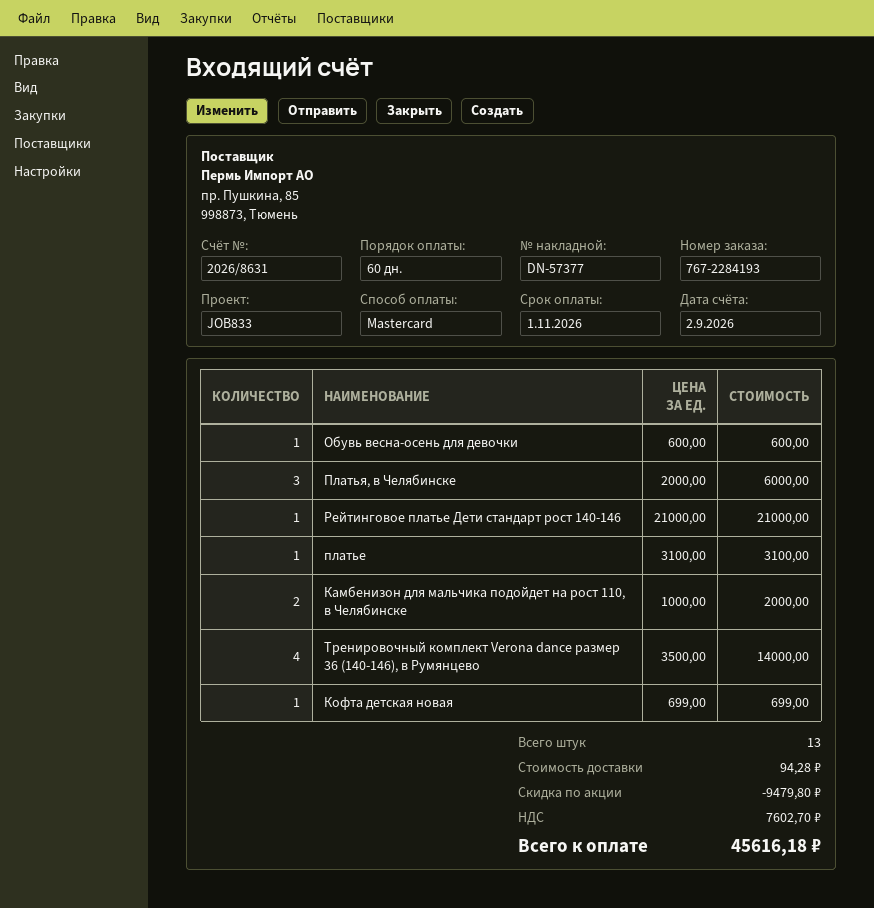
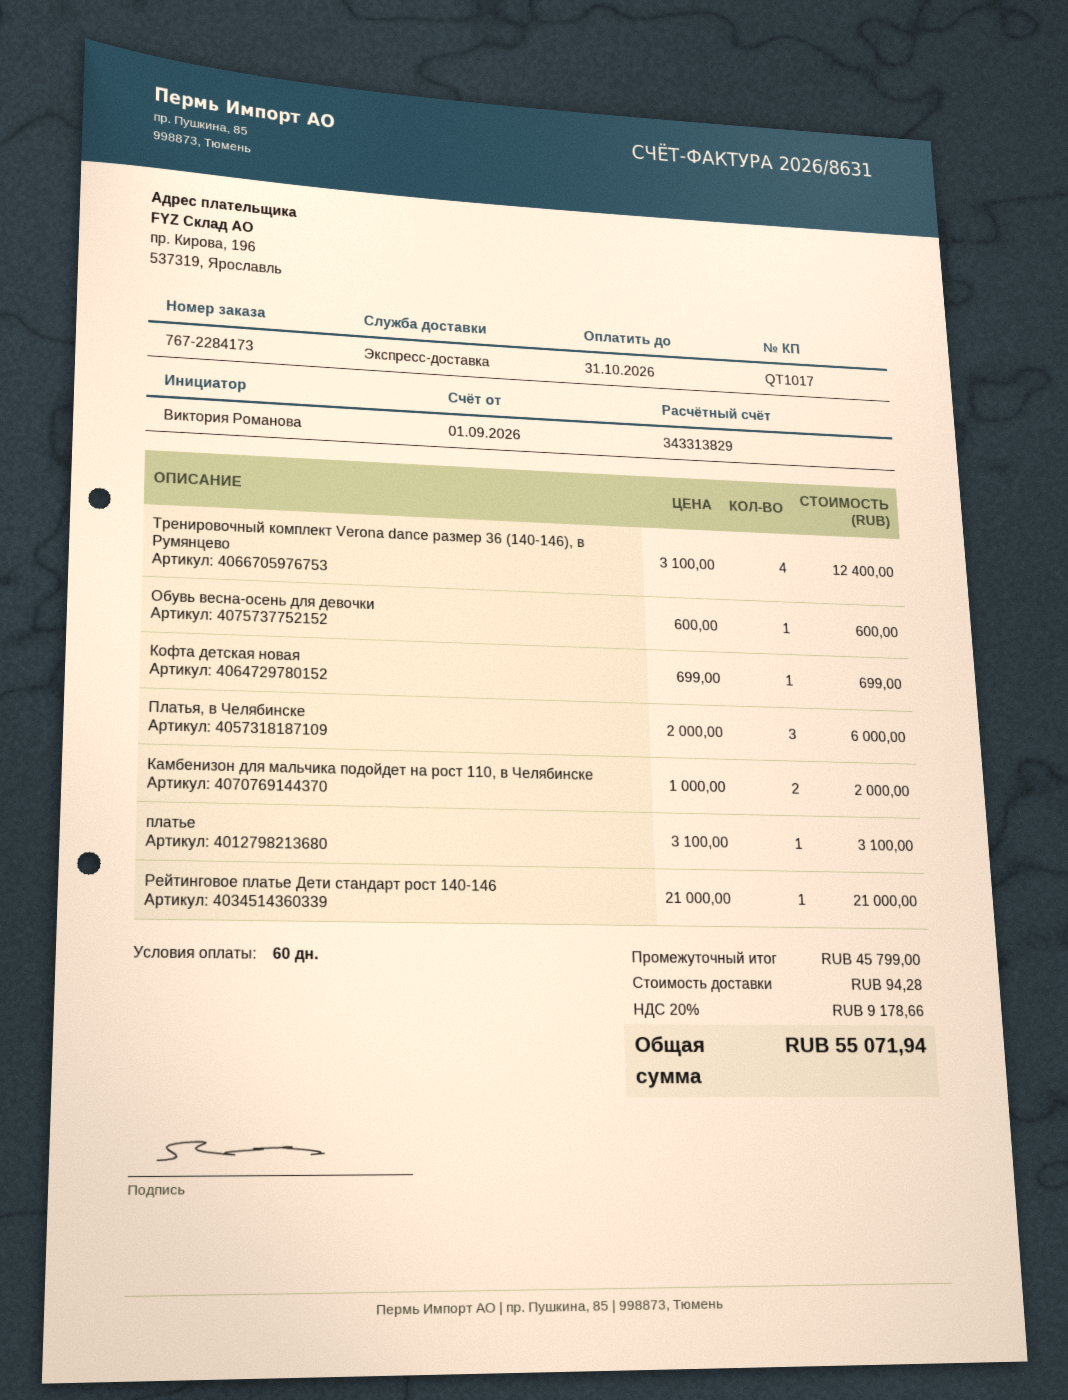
order number: 767-2284193 -> 767-2284173
invoice date: 2026-09-02 -> 2026-09-01
due date: 2026-11-01 -> 2026-10-31
Тренировочный комплект Verona dance размер 36 (140-146), в Румянцево: 4 x 3500.00 = 14000.00 -> 4 x 3100.00 = 12400.00
discount: 9479.80 -> none
tax: 7602.70 -> 9178.66
total: 45616.18 -> 55071.94

